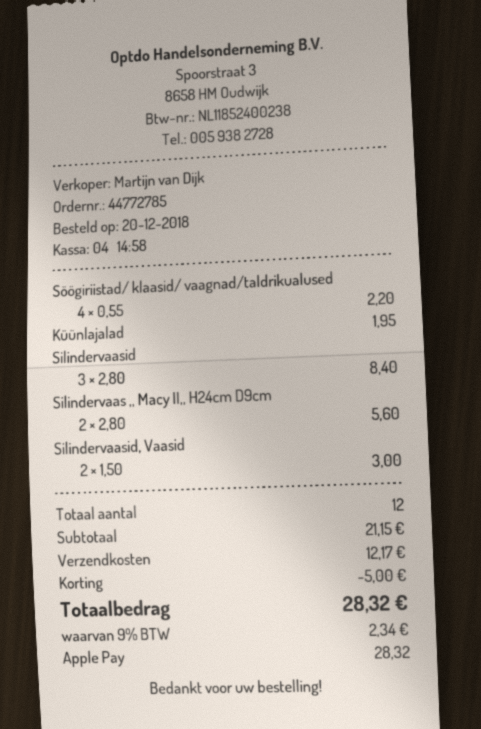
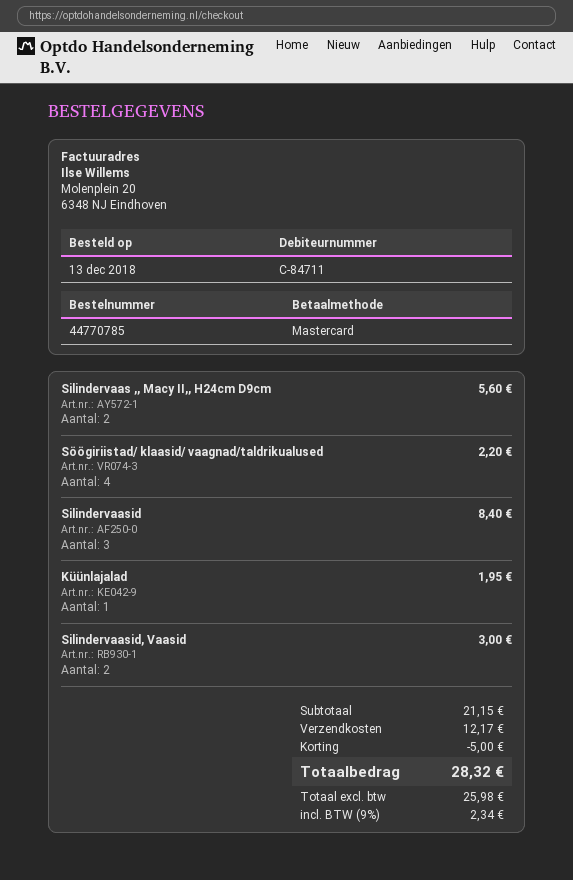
order number: 44772785 -> 44770785
order date: 2018-12-20 -> 2018-12-13
payment method: Apple Pay -> Mastercard

